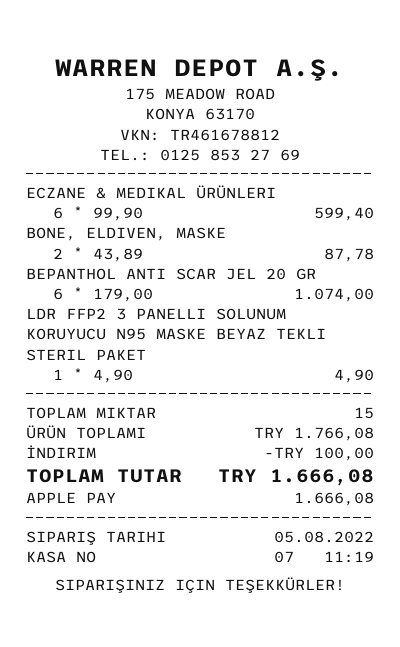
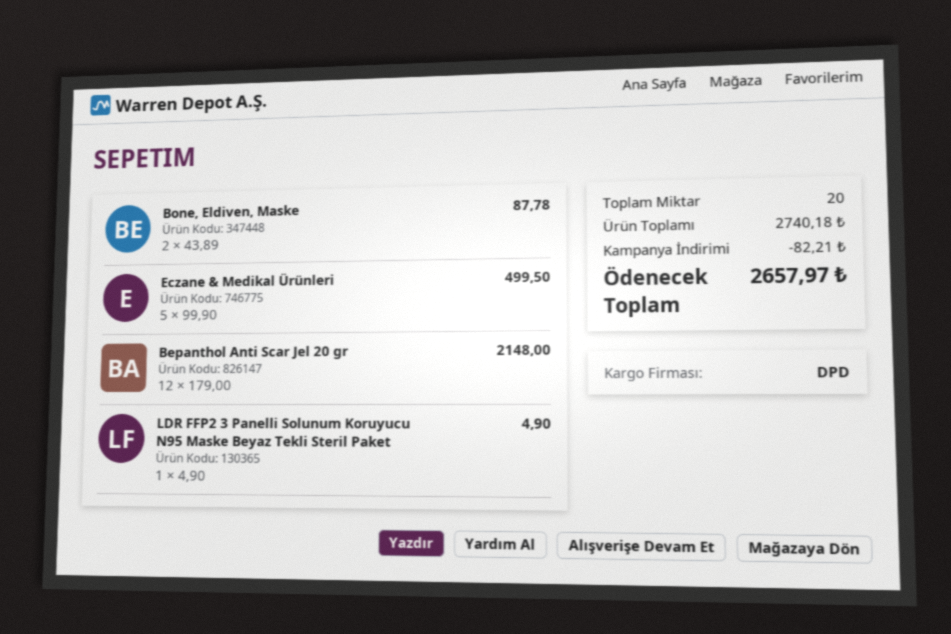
ECZANE & MEDIKAL ÜRÜNLERI: 6 x 99.90 = 599.40 -> 5 x 99.90 = 499.50
BEPANTHOL ANTI SCAR JEL 20 GR: 6 x 179.00 = 1074.00 -> 12 x 179.00 = 2148.00
total quantity: 15 -> 20
subtotal: 1766.08 -> 2740.18
discount: 100.00 -> 82.21
total: 1666.08 -> 2657.97

